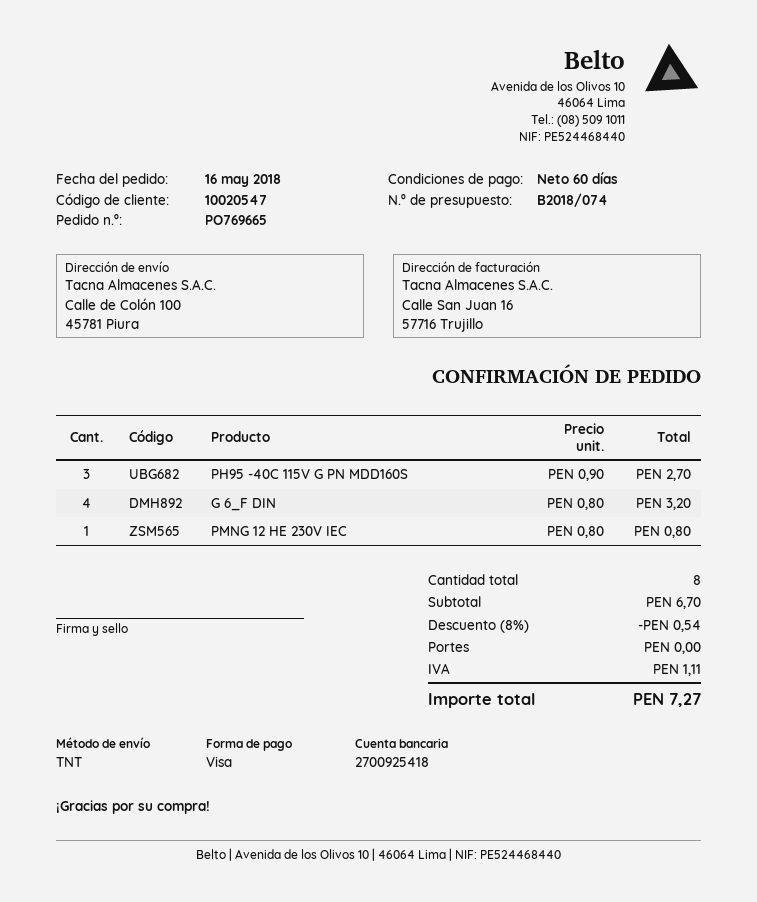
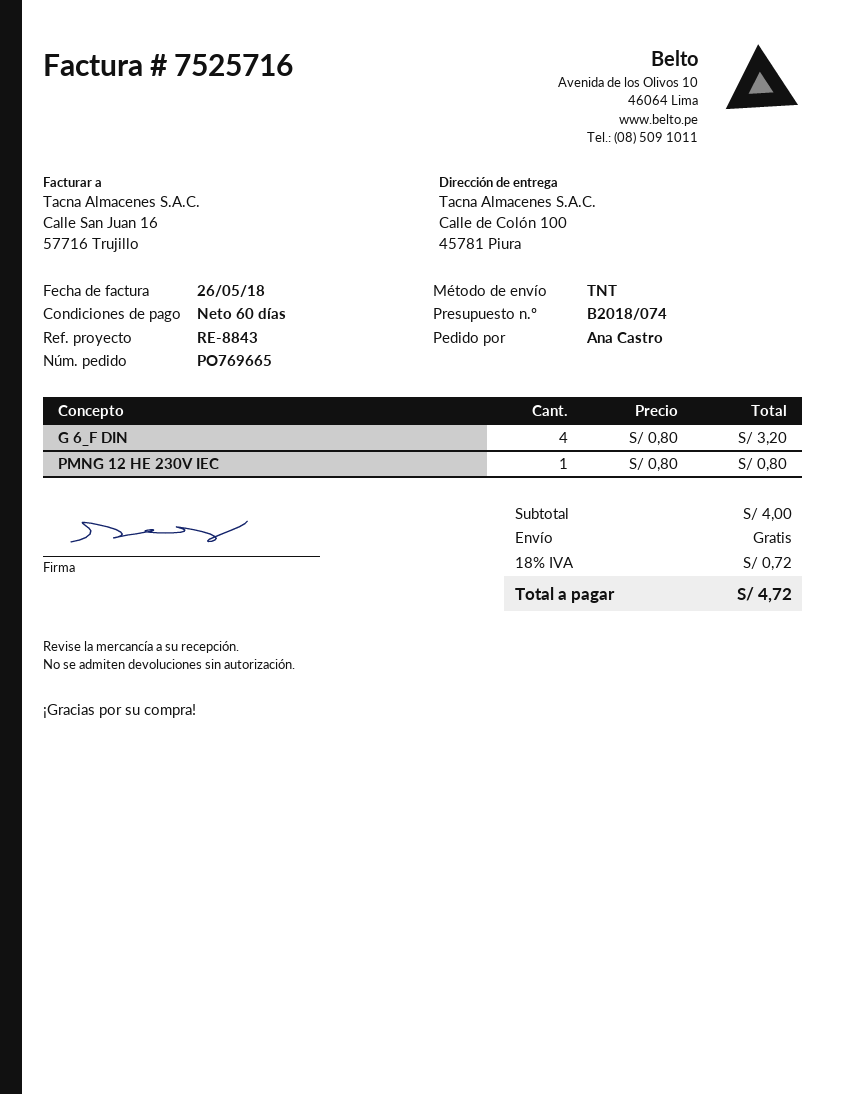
PH95 -40C 115V G PN MDD160S: 3 x 0.90 = 2.70 -> none
subtotal: 6.70 -> 4.00
discount: 8% = 0.54 -> none
tax: 1.11 -> 0.72
total: 7.27 -> 4.72

